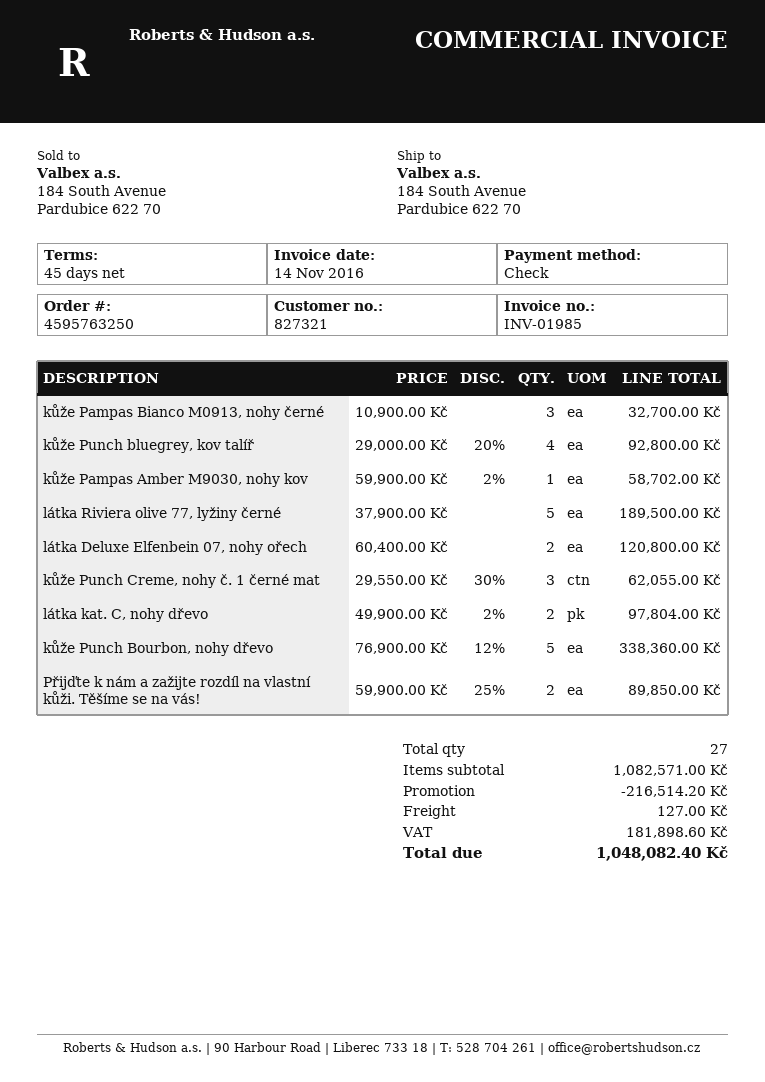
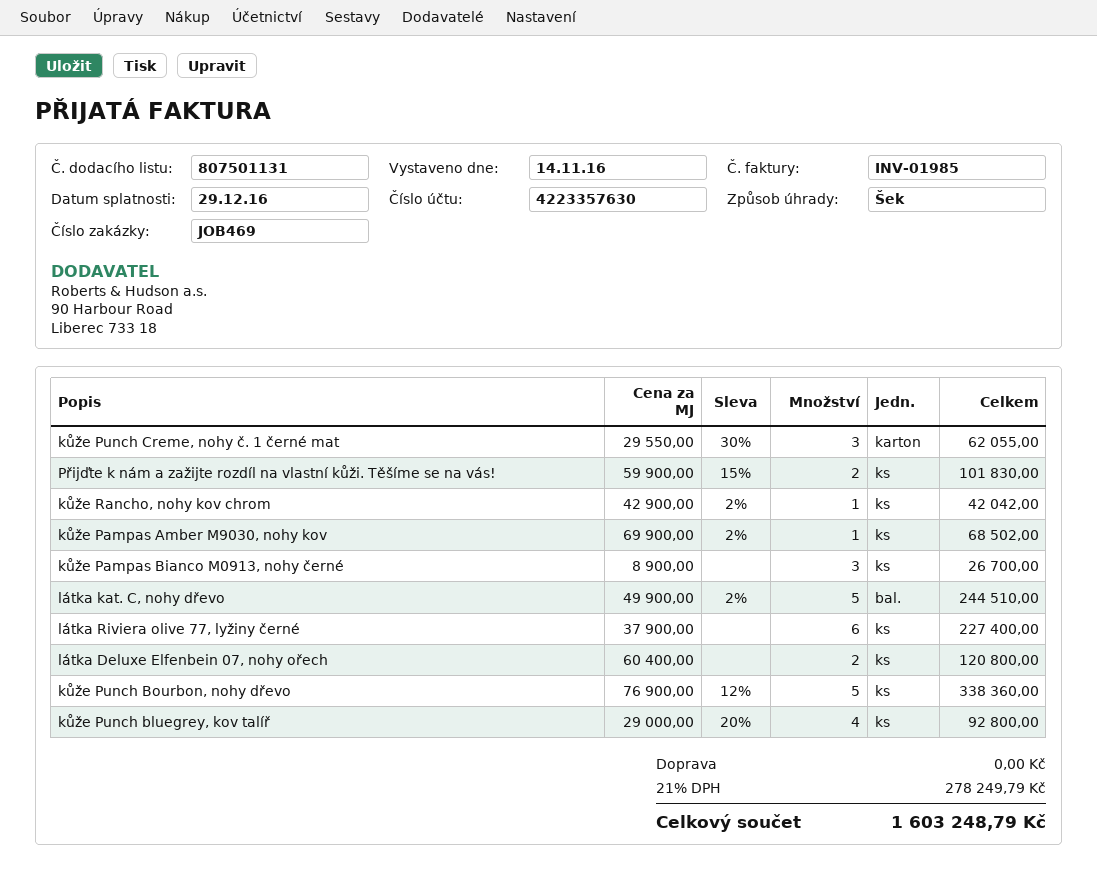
kůže Pampas Bianco M0913, nohy černé: 3 x 10900.00 = 32700.00 -> 3 x 8900.00 = 26700.00
kůže Pampas Amber M9030, nohy kov: 1 x 59900.00 - 2% = 58702.00 -> 1 x 69900.00 - 2% = 68502.00
látka Riviera olive 77, lyžiny černé: 5 x 37900.00 = 189500.00 -> 6 x 37900.00 = 227400.00
látka kat. C, nohy dřevo: 2 x 49900.00 - 2% = 97804.00 -> 5 x 49900.00 - 2% = 244510.00
Přijďte k nám a zažijte rozdíl na vlastní kůži. Těšíme se na vás!: 2 x 59900.00 - 25% = 89850.00 -> 2 x 59900.00 - 15% = 101830.00
kůže Rancho, nohy kov chrom: none -> 1 x 42900.00 - 2% = 42042.00
discount: 216514.20 -> none
shipping: 127.00 -> 0.00
tax: 181898.60 -> 278249.79
total: 1048082.40 -> 1603248.79

